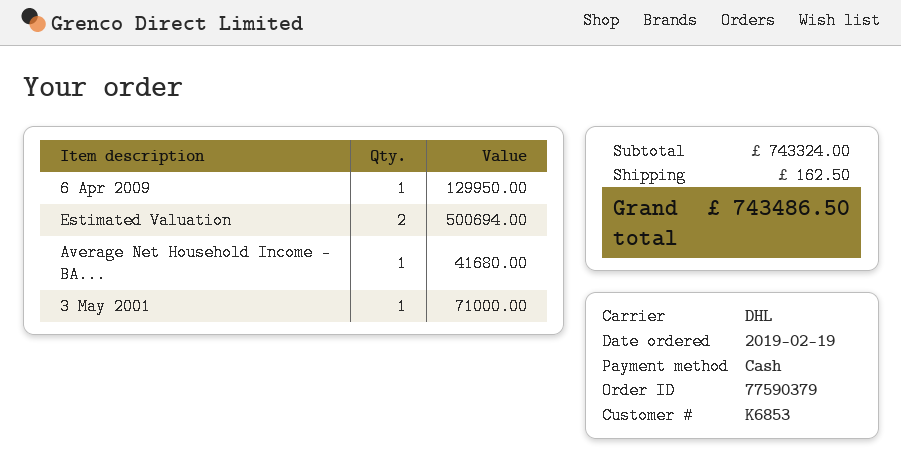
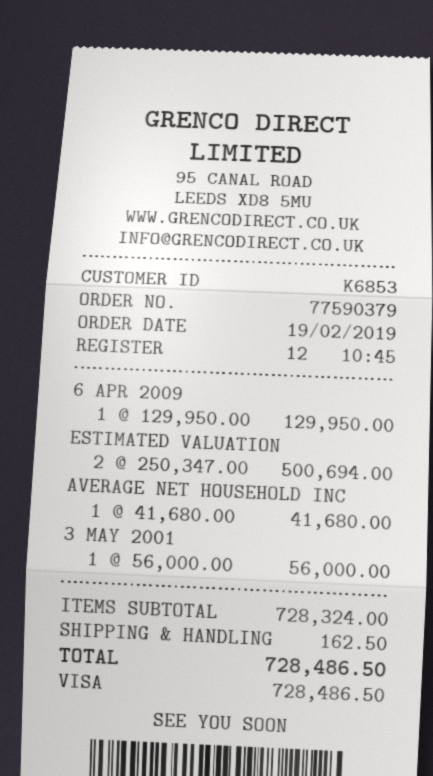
payment method: cash -> Visa
3 May 2001: 1 for 71000.00 -> 1 for 56000.00
subtotal: 743324.00 -> 728324.00
total: 743486.50 -> 728486.50

